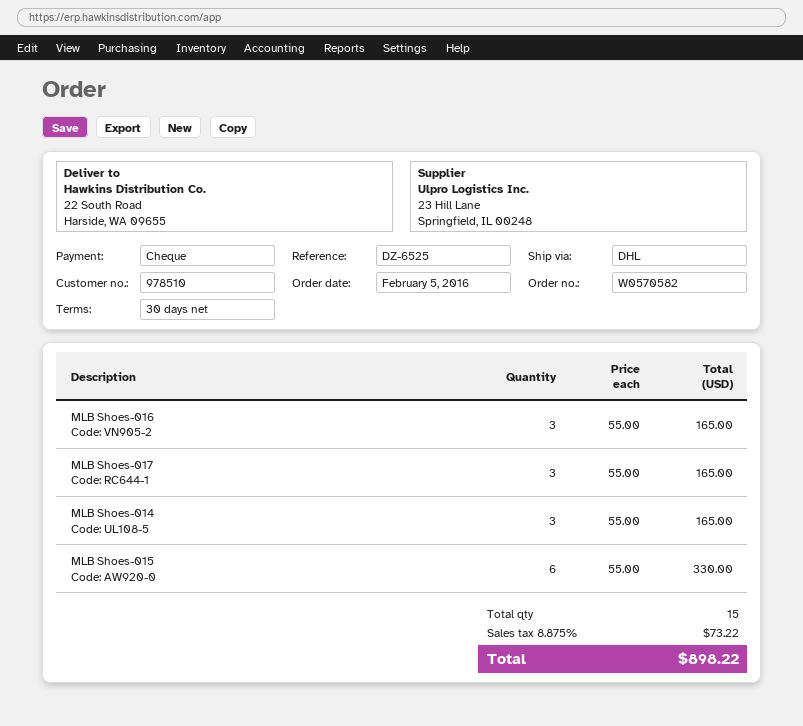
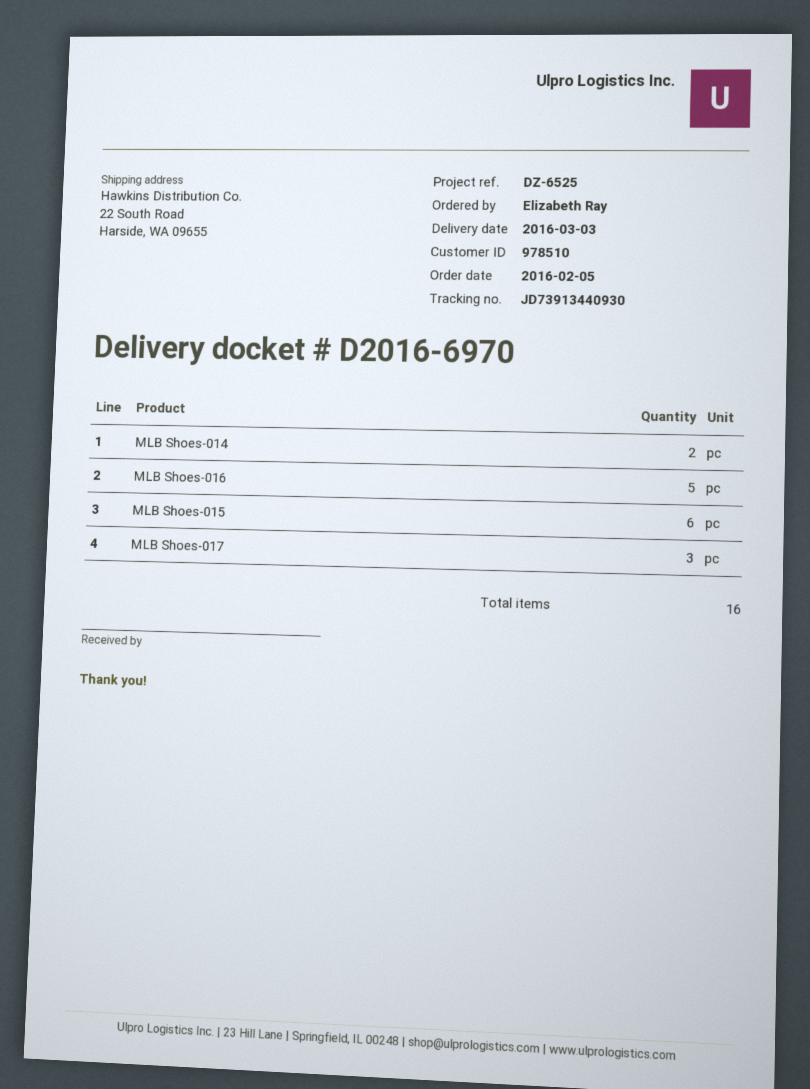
MLB Shoes-016: 3 -> 5
MLB Shoes-014: 3 -> 2
total quantity: 15 -> 16

